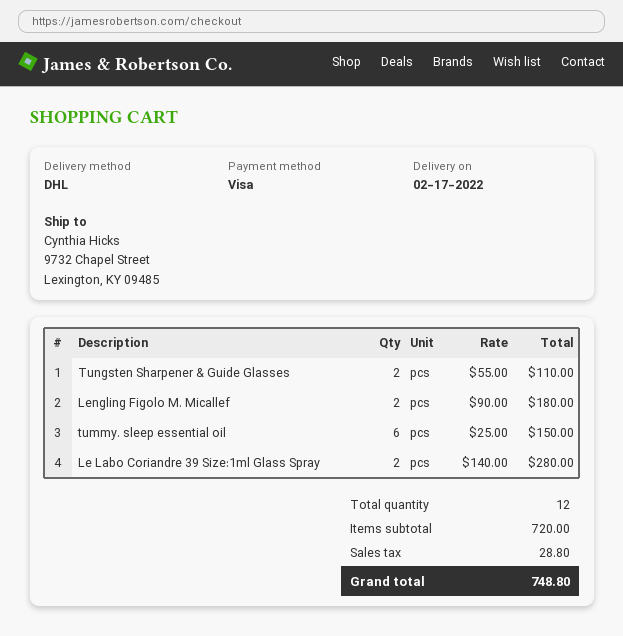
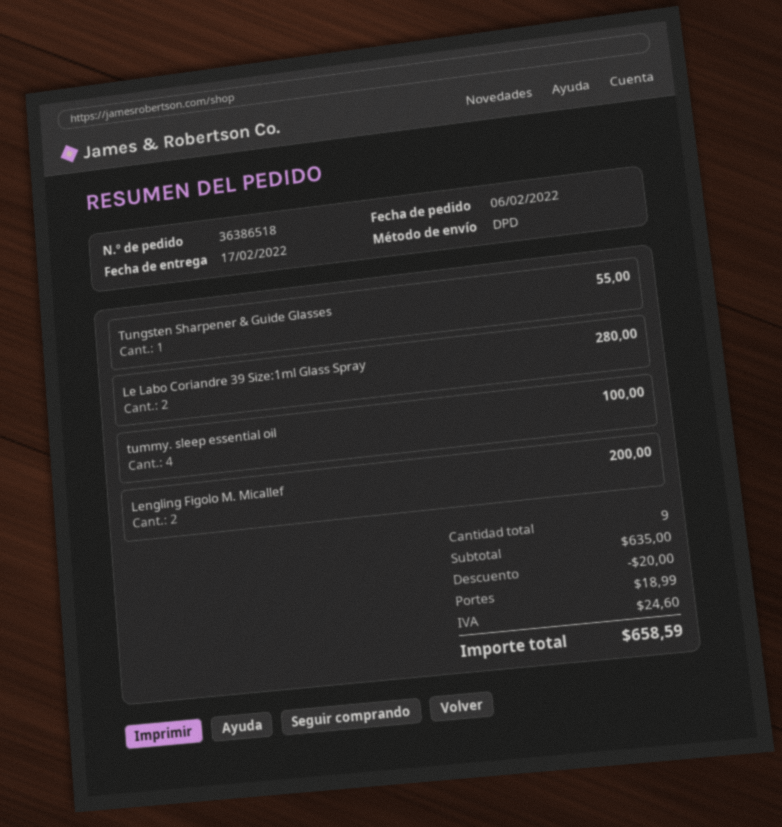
shipping method: DHL -> DPD
Tungsten Sharpener & Guide Glasses: 2 for 110.00 -> 1 for 55.00
Lengling Figolo M. Micallef: 2 for 180.00 -> 2 for 200.00
tummy. sleep essential oil: 6 for 150.00 -> 4 for 100.00
total quantity: 12 -> 9
subtotal: 720.00 -> 635.00
discount: none -> 20.00
shipping: none -> 18.99
tax: 28.80 -> 24.60
total: 748.80 -> 658.59

